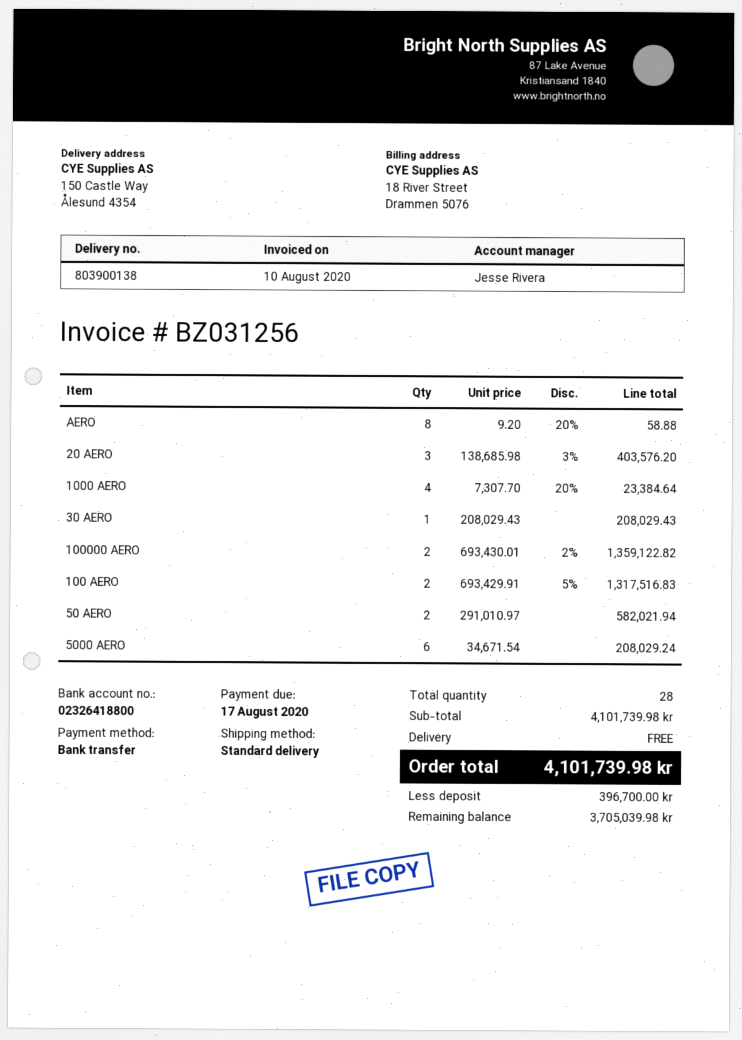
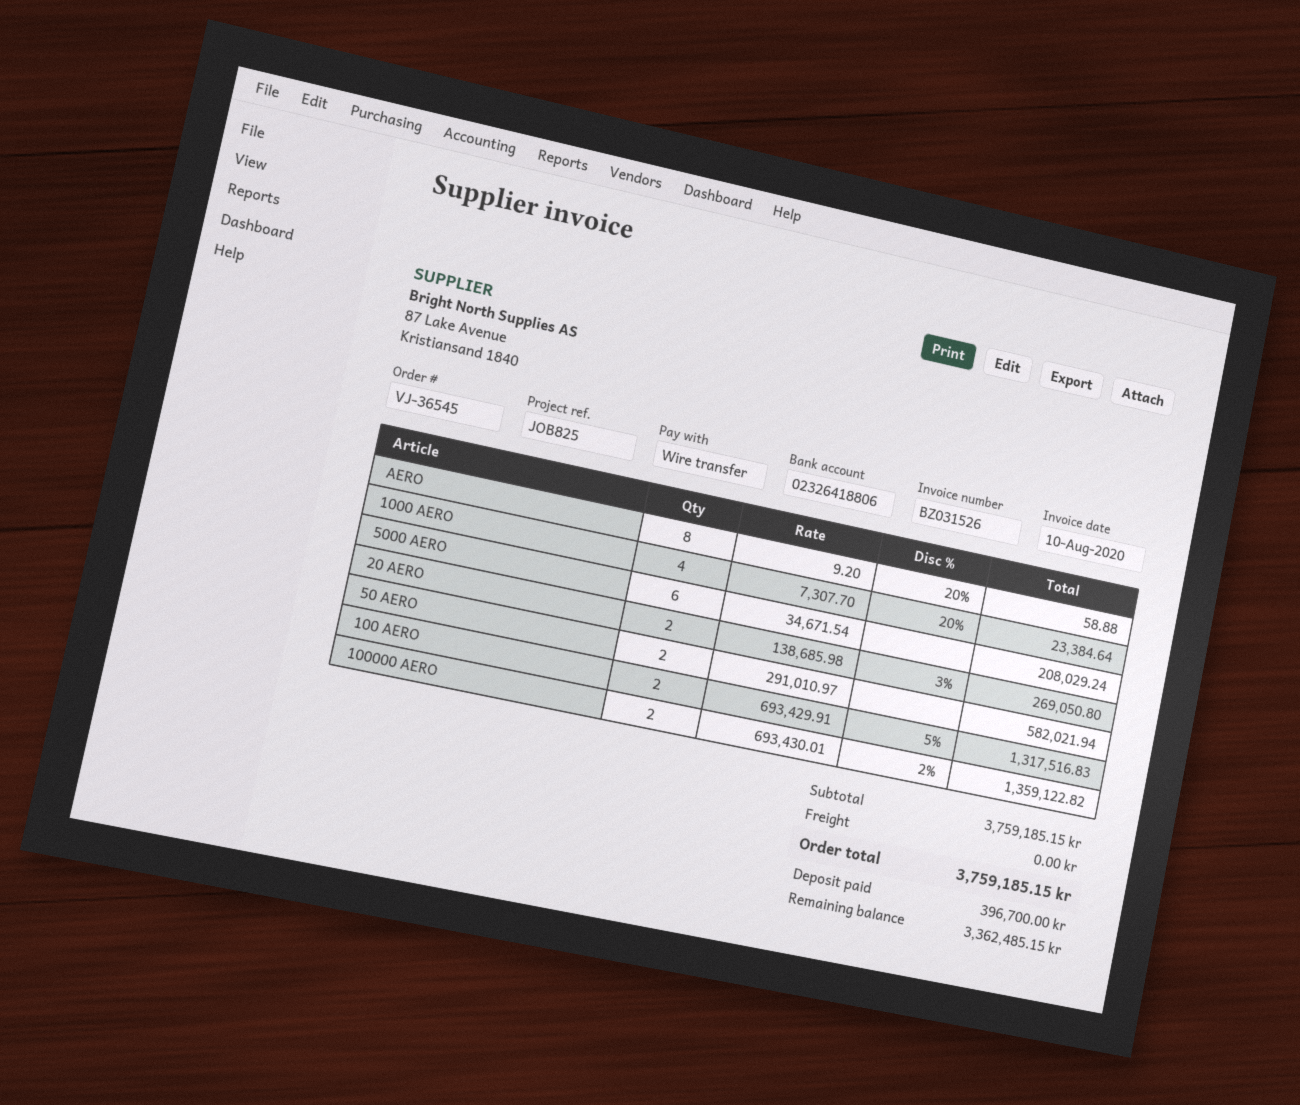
invoice number: BZ031256 -> BZ031526
bank account: 02326418800 -> 02326418806
20 AERO: 3 x 138685.98 - 3% = 403576.20 -> 2 x 138685.98 - 3% = 269050.80
30 AERO: 1 x 208029.43 = 208029.43 -> none
subtotal: 4101739.98 -> 3759185.15
total: 4101739.98 -> 3759185.15
balance: 3705039.98 -> 3362485.15

